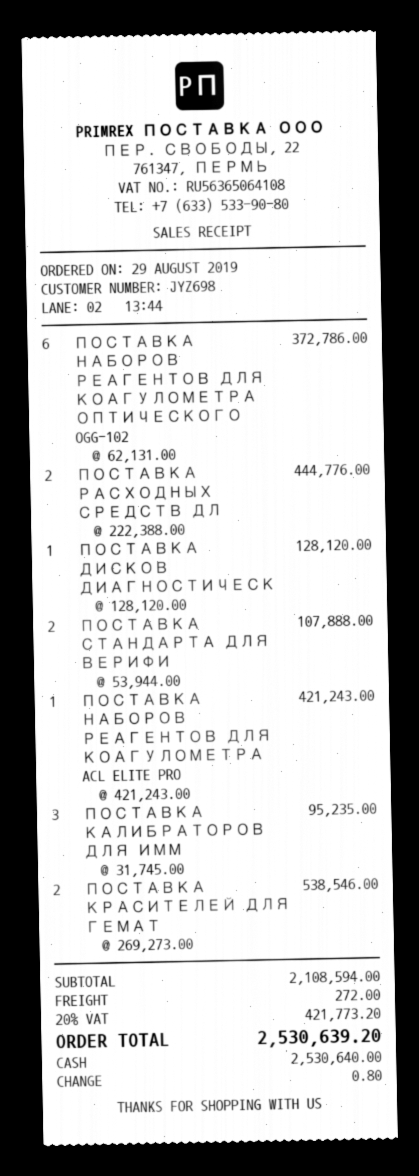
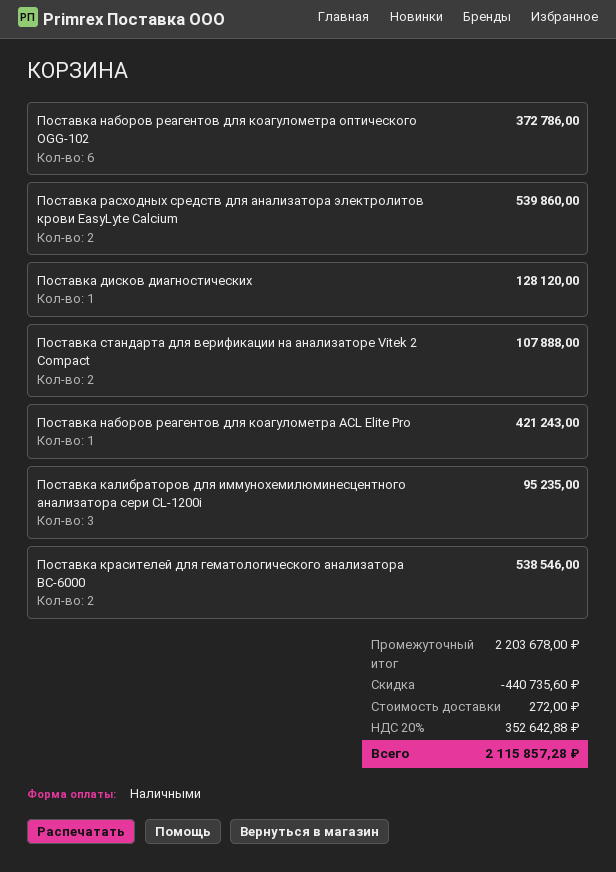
ПОСТАВКА РАСХОДНЫХ СРЕДСТВ ДЛ: 2 for 444776.00 -> 2 for 539860.00
subtotal: 2108594.00 -> 2203678.00
discount: none -> 440735.60
tax: 20% = 421773.20 -> 20% = 352642.88
total: 2530639.20 -> 2115857.28

